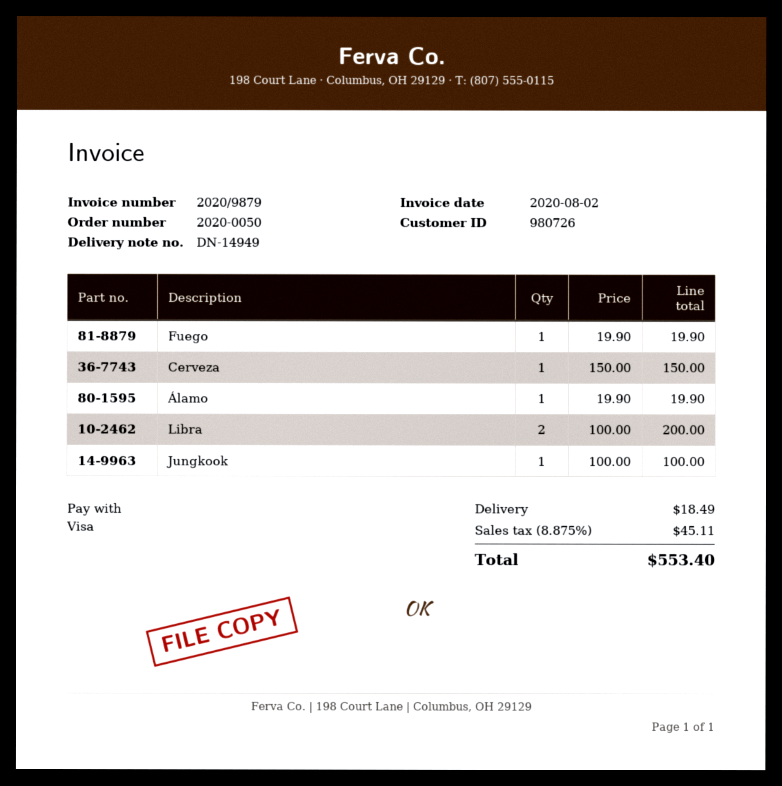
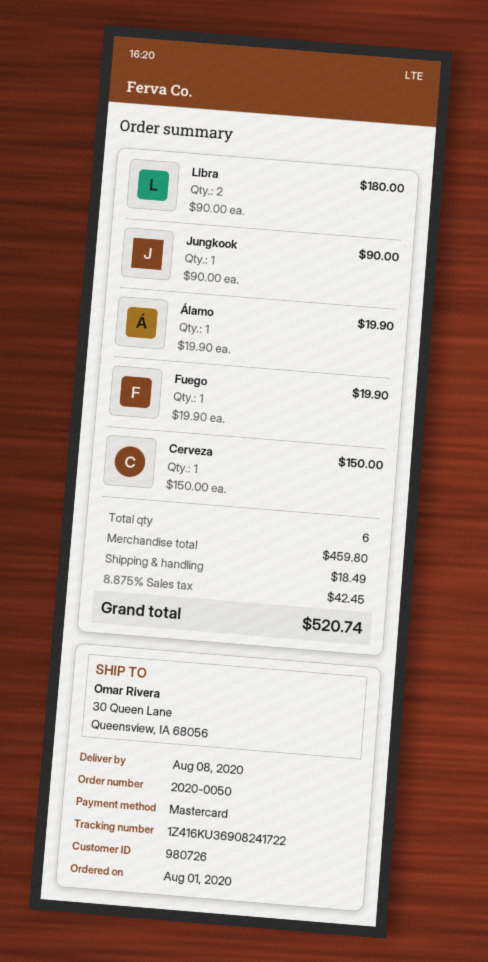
payment method: Visa -> Mastercard
Libra: 2 x 100.00 = 200.00 -> 2 x 90.00 = 180.00
Jungkook: 1 x 100.00 = 100.00 -> 1 x 90.00 = 90.00
tax: 8.875% = 45.11 -> 8.875% = 42.45
total: 553.40 -> 520.74

